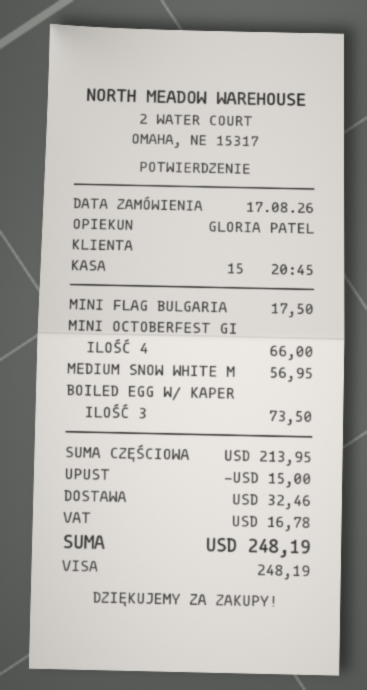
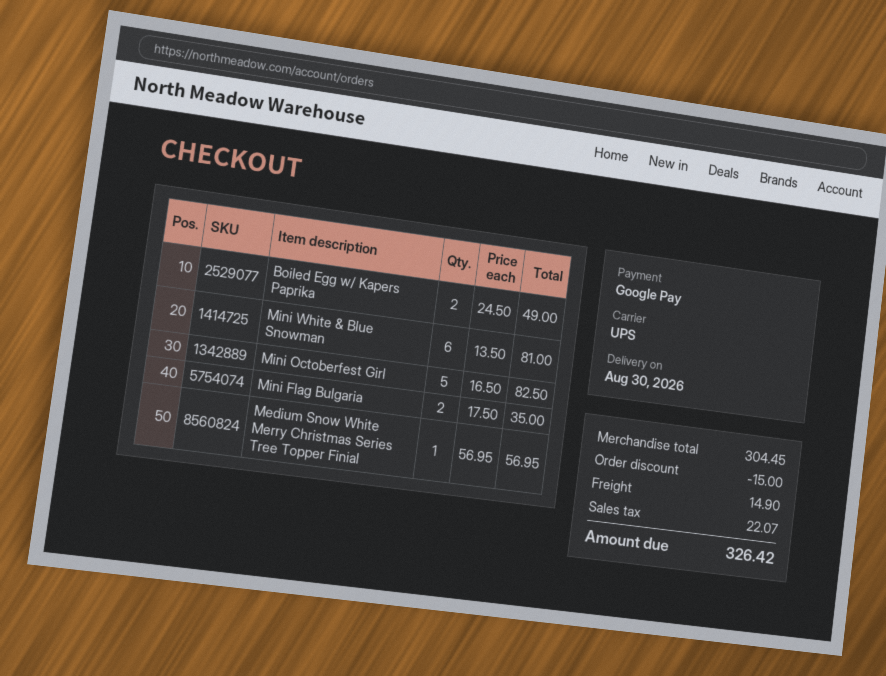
payment method: Visa -> Google Pay
MINI FLAG BULGARIA: 1 for 17.50 -> 2 for 35.00
MINI OCTOBERFEST GI: 4 for 66.00 -> 5 for 82.50
BOILED EGG W/ KAPER: 3 for 73.50 -> 2 for 49.00
Mini White & Blue Snowman: none -> 6 for 81.00
subtotal: 213.95 -> 304.45
shipping: 32.46 -> 14.90
tax: 16.78 -> 22.07
total: 248.19 -> 326.42

